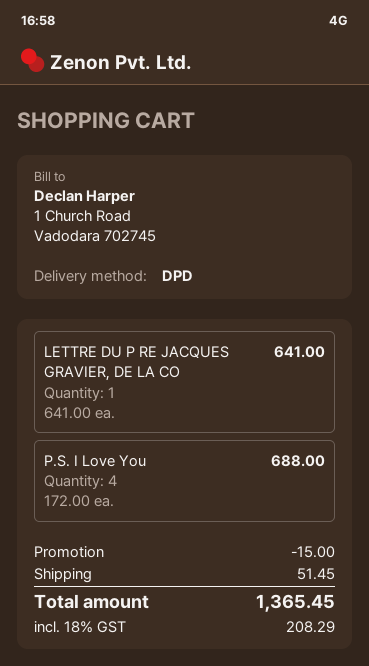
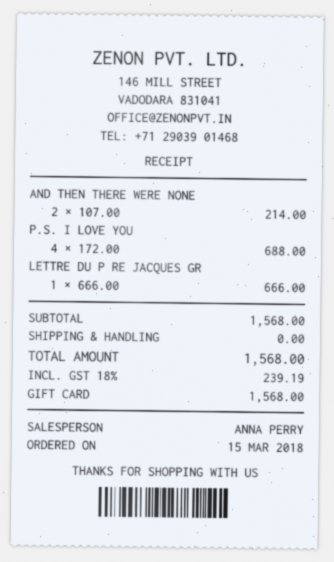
LETTRE DU P RE JACQUES GRAVIER, DE LA CO: 1 x 641.00 = 641.00 -> 1 x 666.00 = 666.00
AND THEN THERE WERE NONE: none -> 2 x 107.00 = 214.00
discount: 15.00 -> none
shipping: 51.45 -> 0.00
tax: 18% = 208.29 -> 18% = 239.19
total: 1365.45 -> 1568.00

